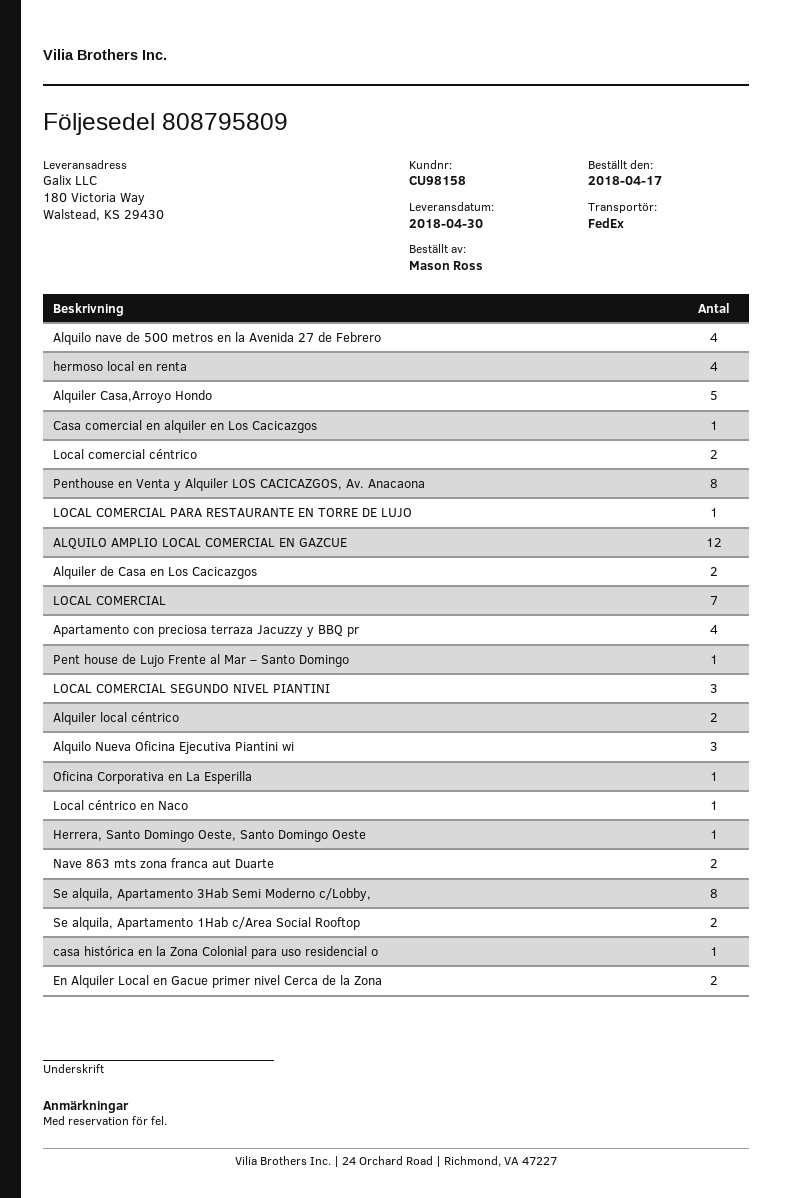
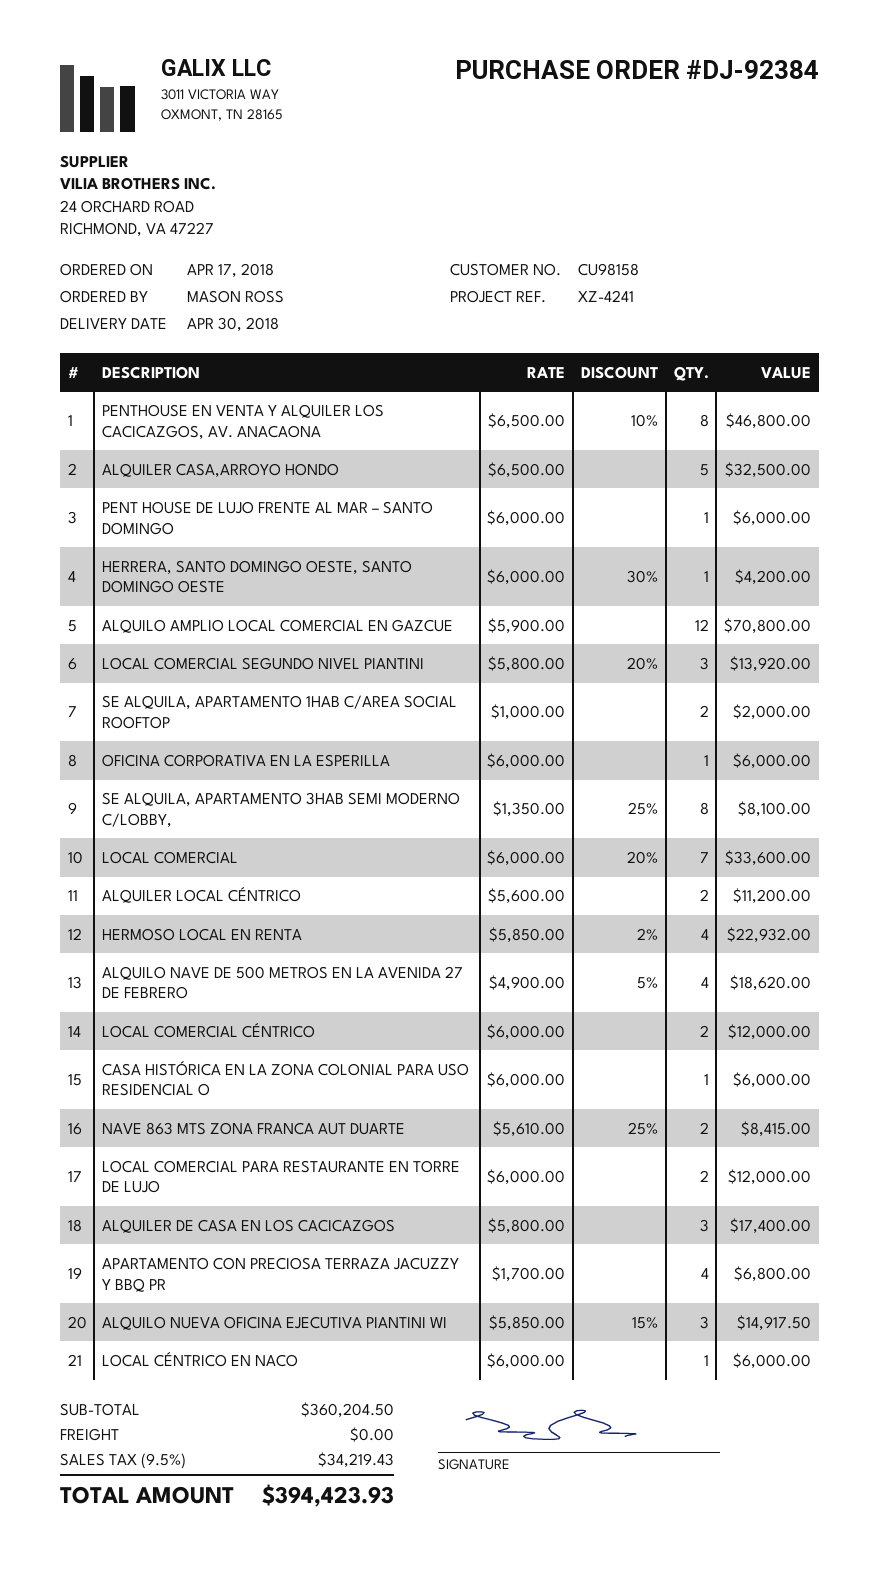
Casa comercial en alquiler en Los Cacicazgos: 1 -> none
LOCAL COMERCIAL PARA RESTAURANTE EN TORRE DE LUJO: 1 -> 2
Alquiler de Casa en Los Cacicazgos: 2 -> 3
En Alquiler Local en Gacue primer nivel Cerca de la Zona: 2 -> none

